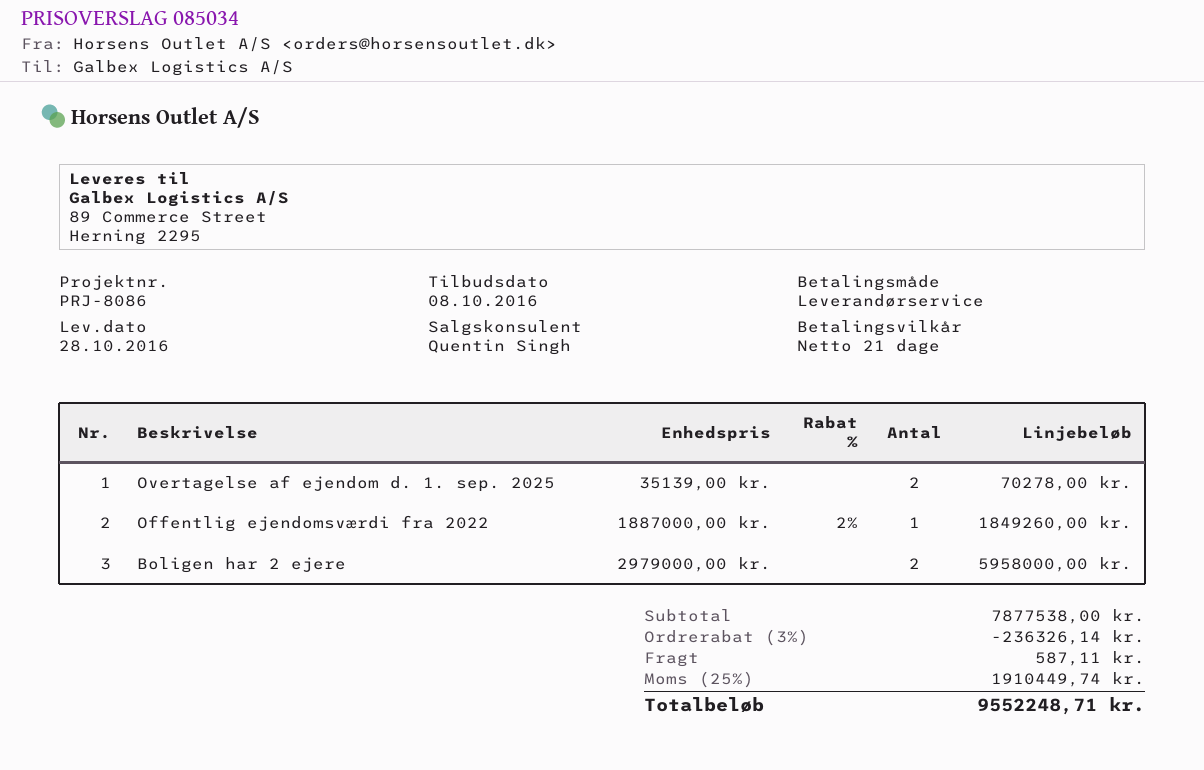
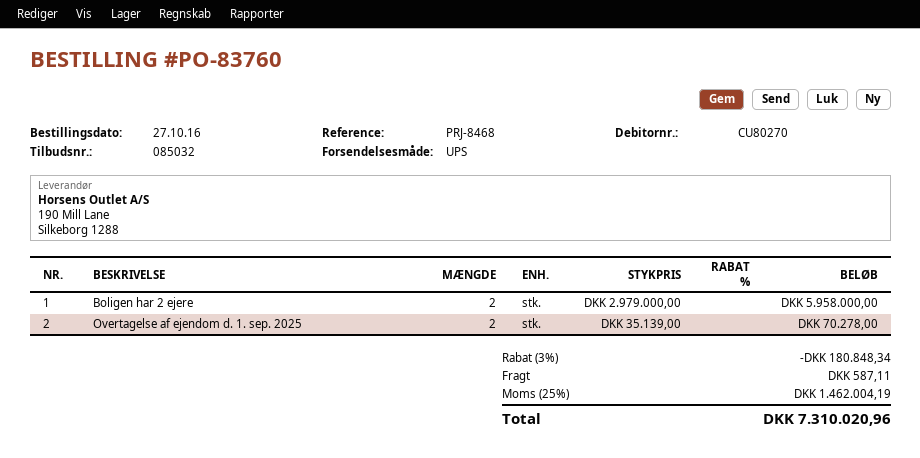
quote number: 085034 -> 085032
reference: PRJ-8086 -> PRJ-8468
Offentlig ejendomsværdi fra 2022: 1 x 1887000.00 - 2% = 1849260.00 -> none
discount: 3% = 236326.14 -> 3% = 180848.34
tax: 25% = 1910449.74 -> 25% = 1462004.19
total: 9552248.71 -> 7310020.96

